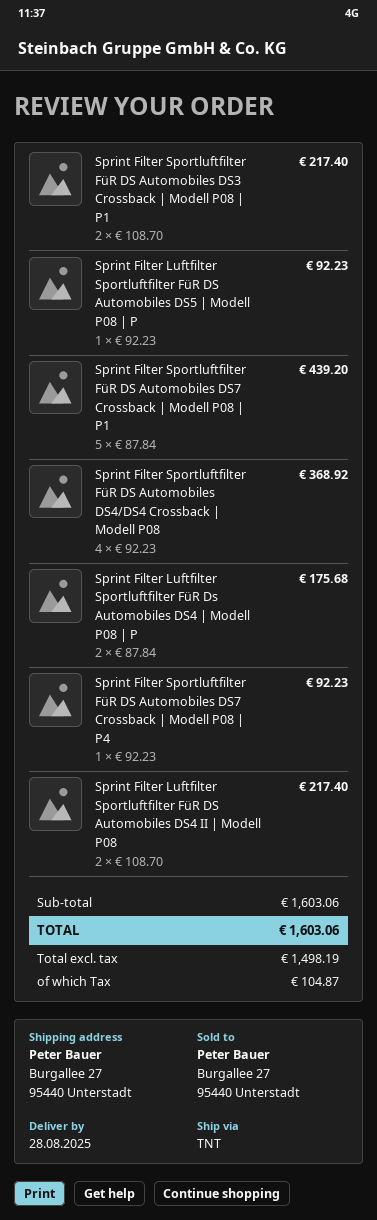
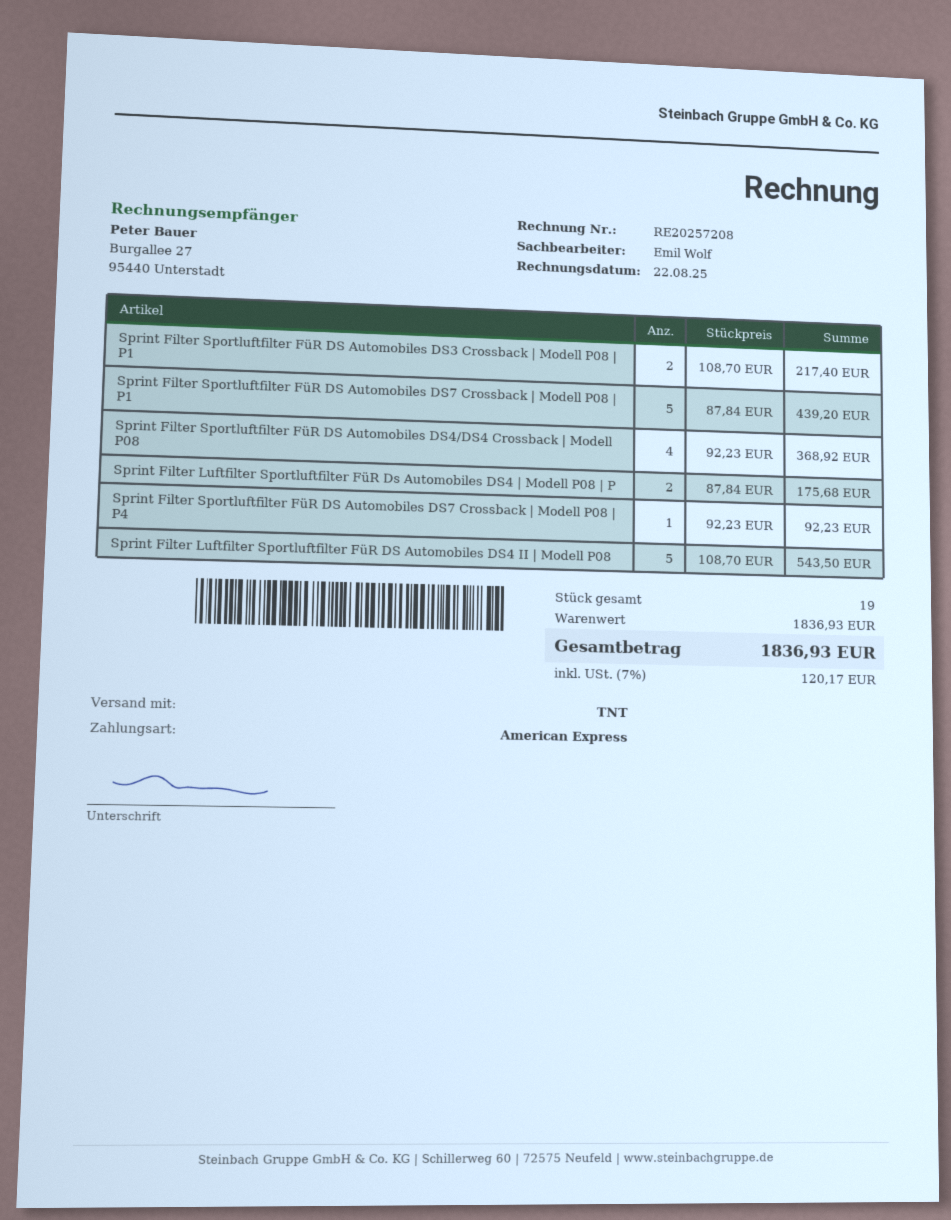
Sprint Filter Luftfilter Sportluftfilter FüR DS Automobiles DS5 | Modell P08 | P: 1 x 92.23 = 92.23 -> none
Sprint Filter Luftfilter Sportluftfilter FüR DS Automobiles DS4 II | Modell P08: 2 x 108.70 = 217.40 -> 5 x 108.70 = 543.50
subtotal: 1603.06 -> 1836.93
tax: 104.87 -> 120.17
total: 1603.06 -> 1836.93

